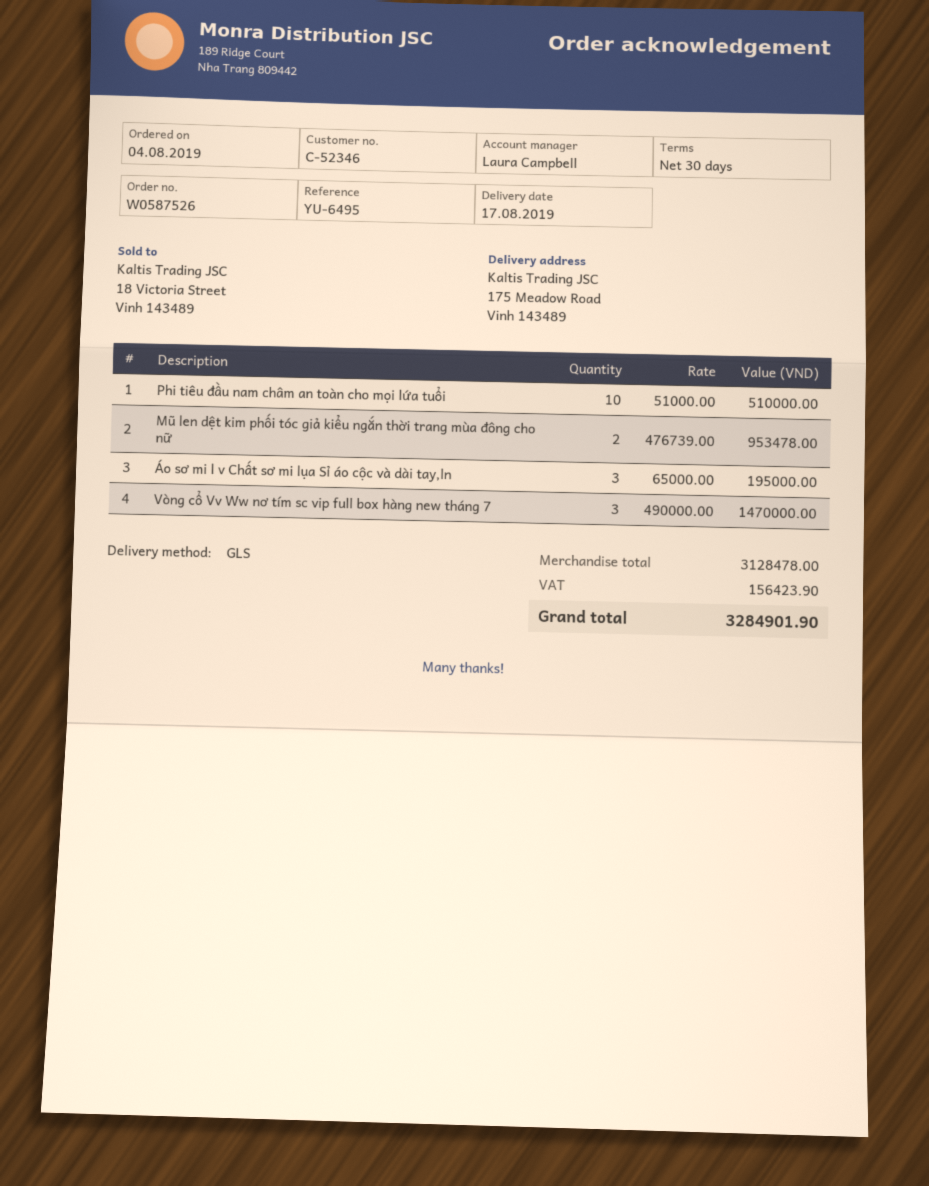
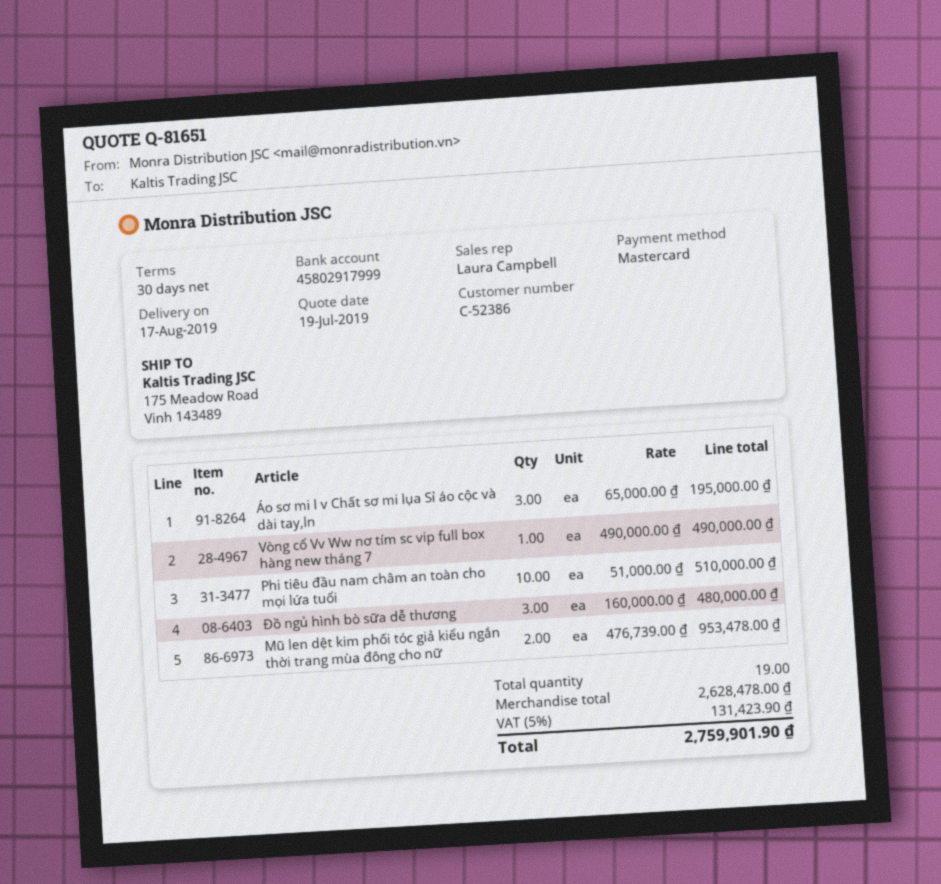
customer number: C-52346 -> C-52386
Vòng cổ Vv Ww nơ tím sc vip full box hàng new tháng 7: 3 x 490000.00 = 1470000.00 -> 1 x 490000.00 = 490000.00
Đồ ngủ hình bò sữa dễ thương: none -> 3 x 160000.00 = 480000.00
subtotal: 3128478.00 -> 2628478.00
tax: 156423.90 -> 131423.90
total: 3284901.90 -> 2759901.90

